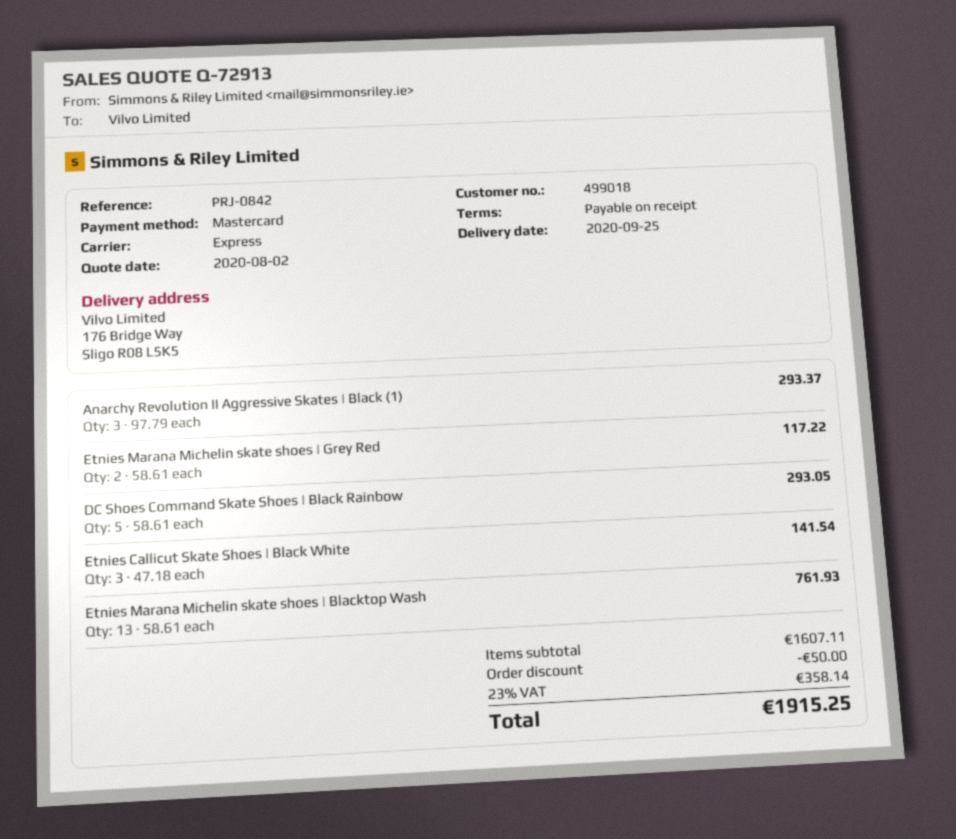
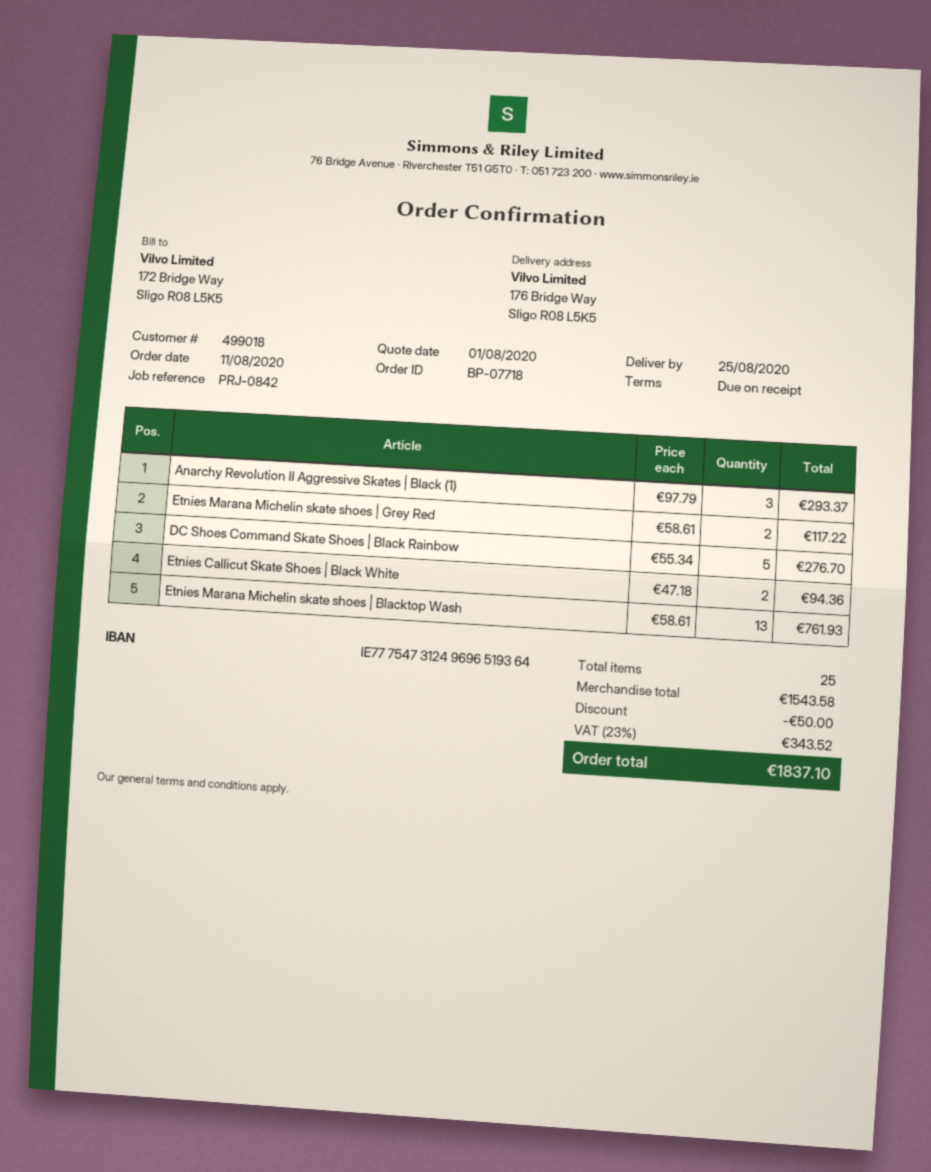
quote date: 2020-08-02 -> 2020-08-01
delivery date: 2020-09-25 -> 2020-08-25
DC Shoes Command Skate Shoes | Black Rainbow: 5 x 58.61 = 293.05 -> 5 x 55.34 = 276.70
Etnies Callicut Skate Shoes | Black White: 3 x 47.18 = 141.54 -> 2 x 47.18 = 94.36
subtotal: 1607.11 -> 1543.58
tax: 23% = 358.14 -> 23% = 343.52
total: 1915.25 -> 1837.10

